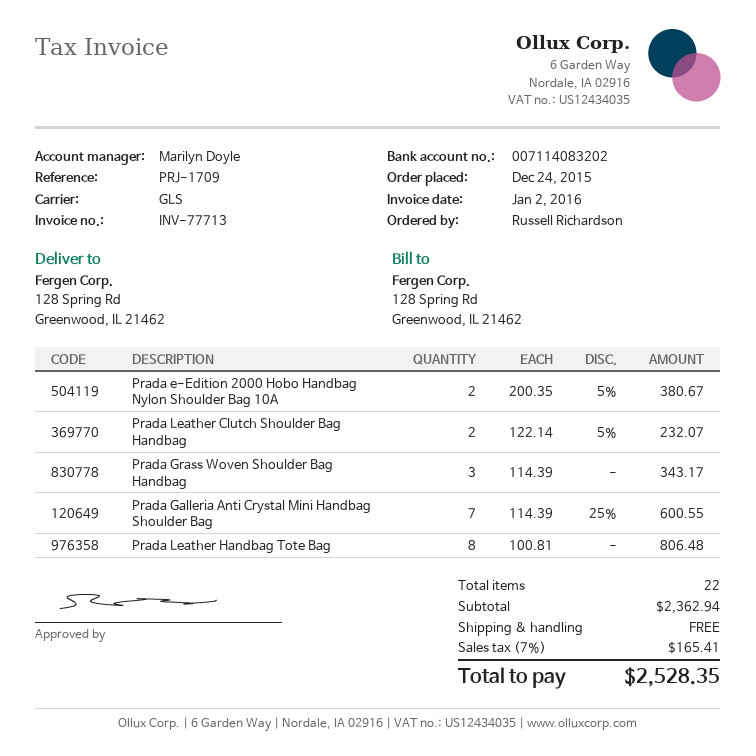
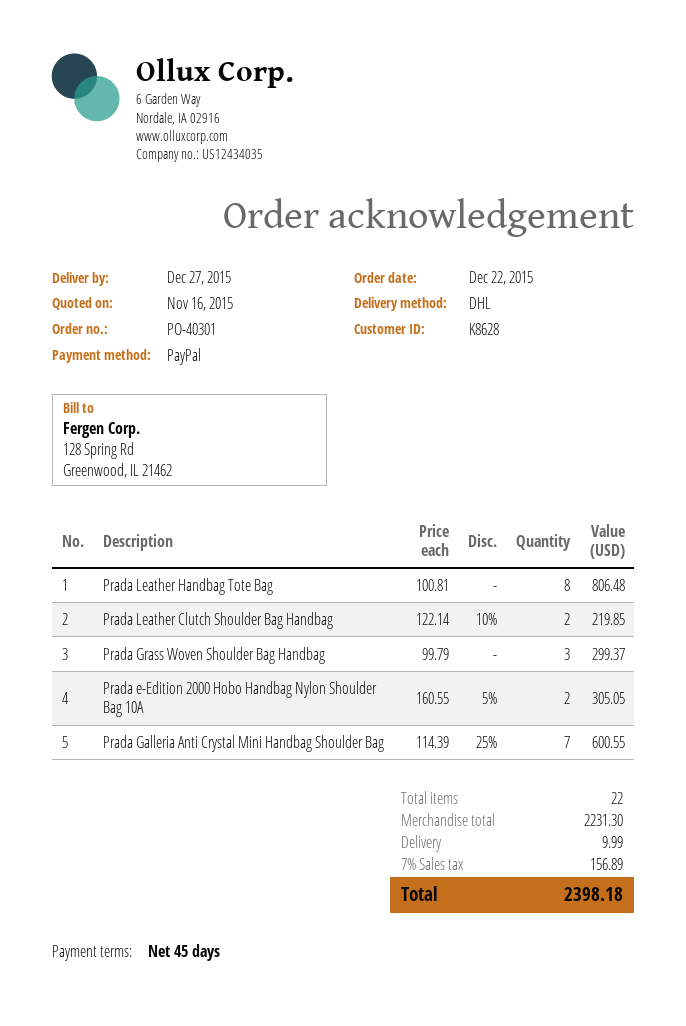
order date: 2015-12-24 -> 2015-12-22
shipping method: GLS -> DHL
Prada e-Edition 2000 Hobo Handbag Nylon Shoulder Bag 10A: 2 x 200.35 - 5% = 380.67 -> 2 x 160.55 - 5% = 305.05
Prada Leather Clutch Shoulder Bag Handbag: 2 x 122.14 - 5% = 232.07 -> 2 x 122.14 - 10% = 219.85
Prada Grass Woven Shoulder Bag Handbag: 3 x 114.39 = 343.17 -> 3 x 99.79 = 299.37
subtotal: 2362.94 -> 2231.30
shipping: 0.00 -> 9.99
tax: 7% = 165.41 -> 7% = 156.89
total: 2528.35 -> 2398.18

